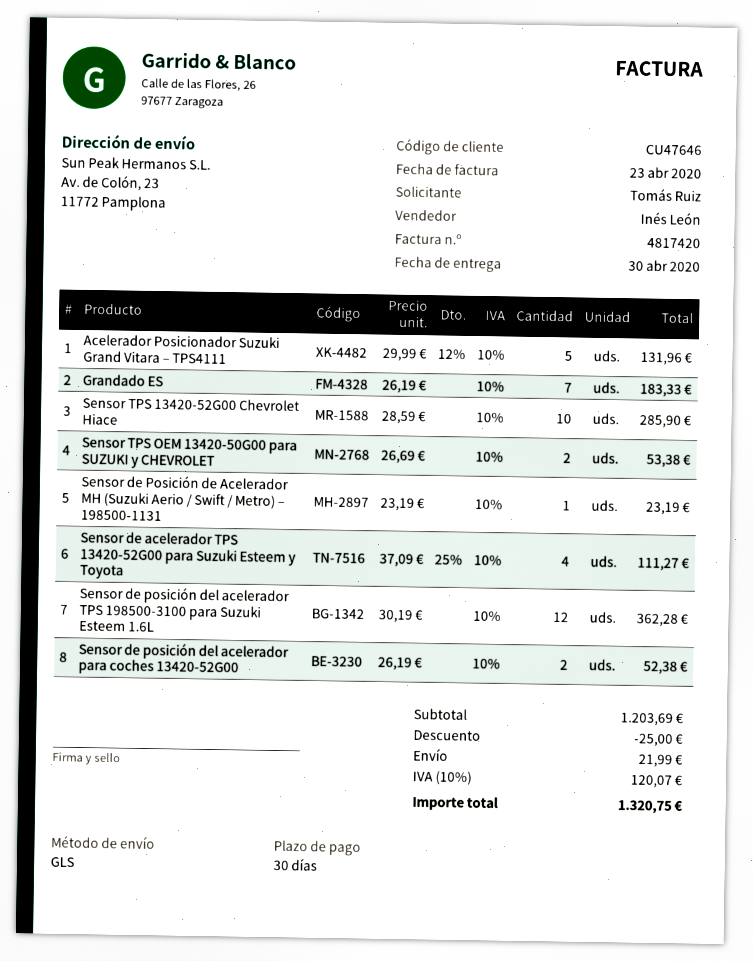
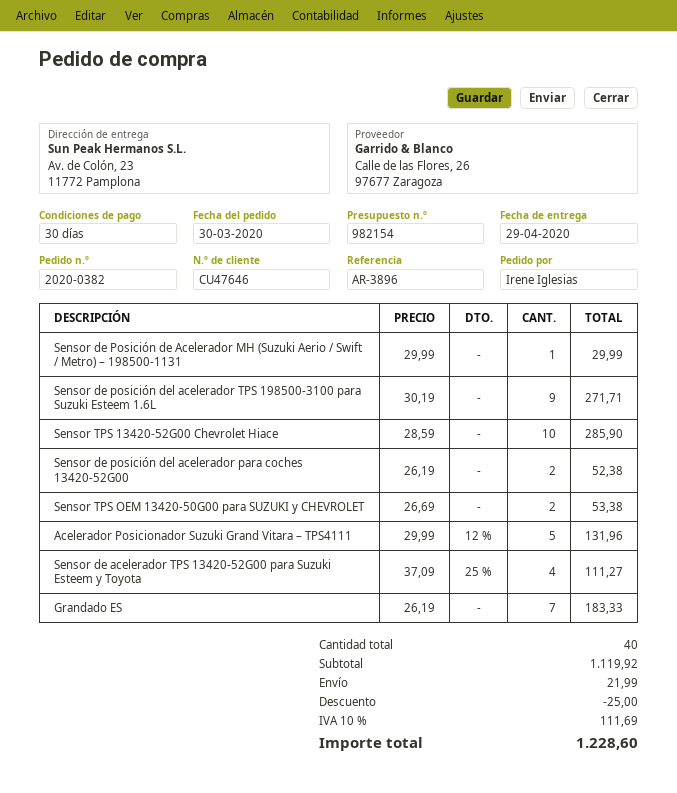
delivery date: 2020-04-30 -> 2020-04-29
ordered by: Tomás Ruiz -> Irene Iglesias
Sensor de Posición de Acelerador MH (Suzuki Aerio / Swift / Metro) – 198500‑1131: 1 x 23.19 = 23.19 -> 1 x 29.99 = 29.99
Sensor de posición del acelerador TPS 198500-3100 para Suzuki Esteem 1.6L: 12 x 30.19 = 362.28 -> 9 x 30.19 = 271.71
subtotal: 1203.69 -> 1119.92
tax: 10% = 120.07 -> 10% = 111.69
total: 1320.75 -> 1228.60

